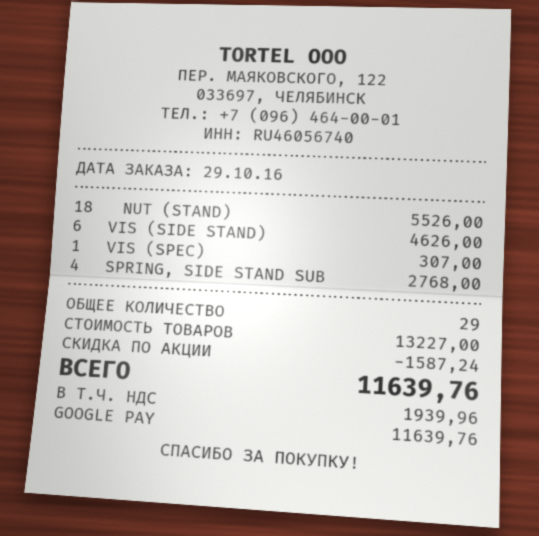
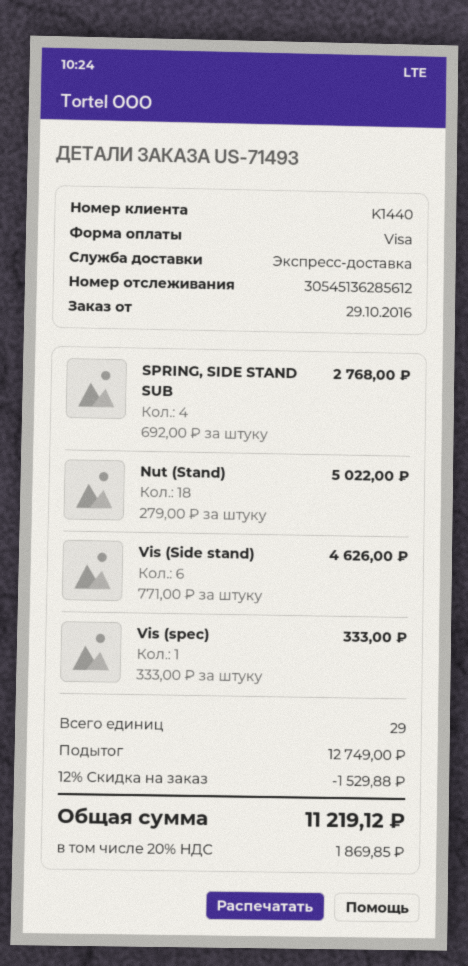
payment method: Google Pay -> Visa
NUT (STAND): 18 for 5526.00 -> 18 for 5022.00
VIS (SPEC): 1 for 307.00 -> 1 for 333.00
subtotal: 13227.00 -> 12749.00
discount: 1587.24 -> 1529.88
tax: 1939.96 -> 1869.85
total: 11639.76 -> 11219.12

